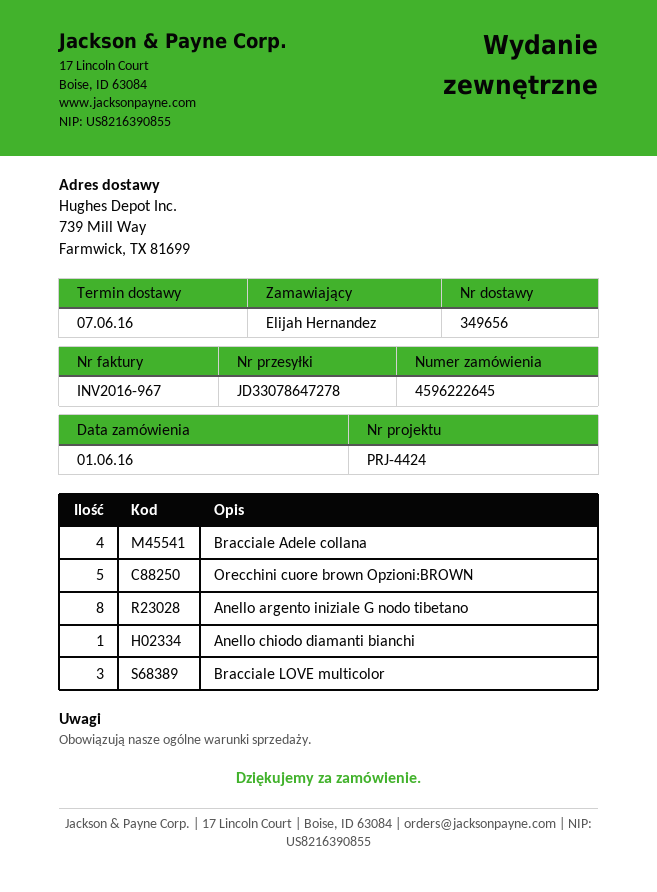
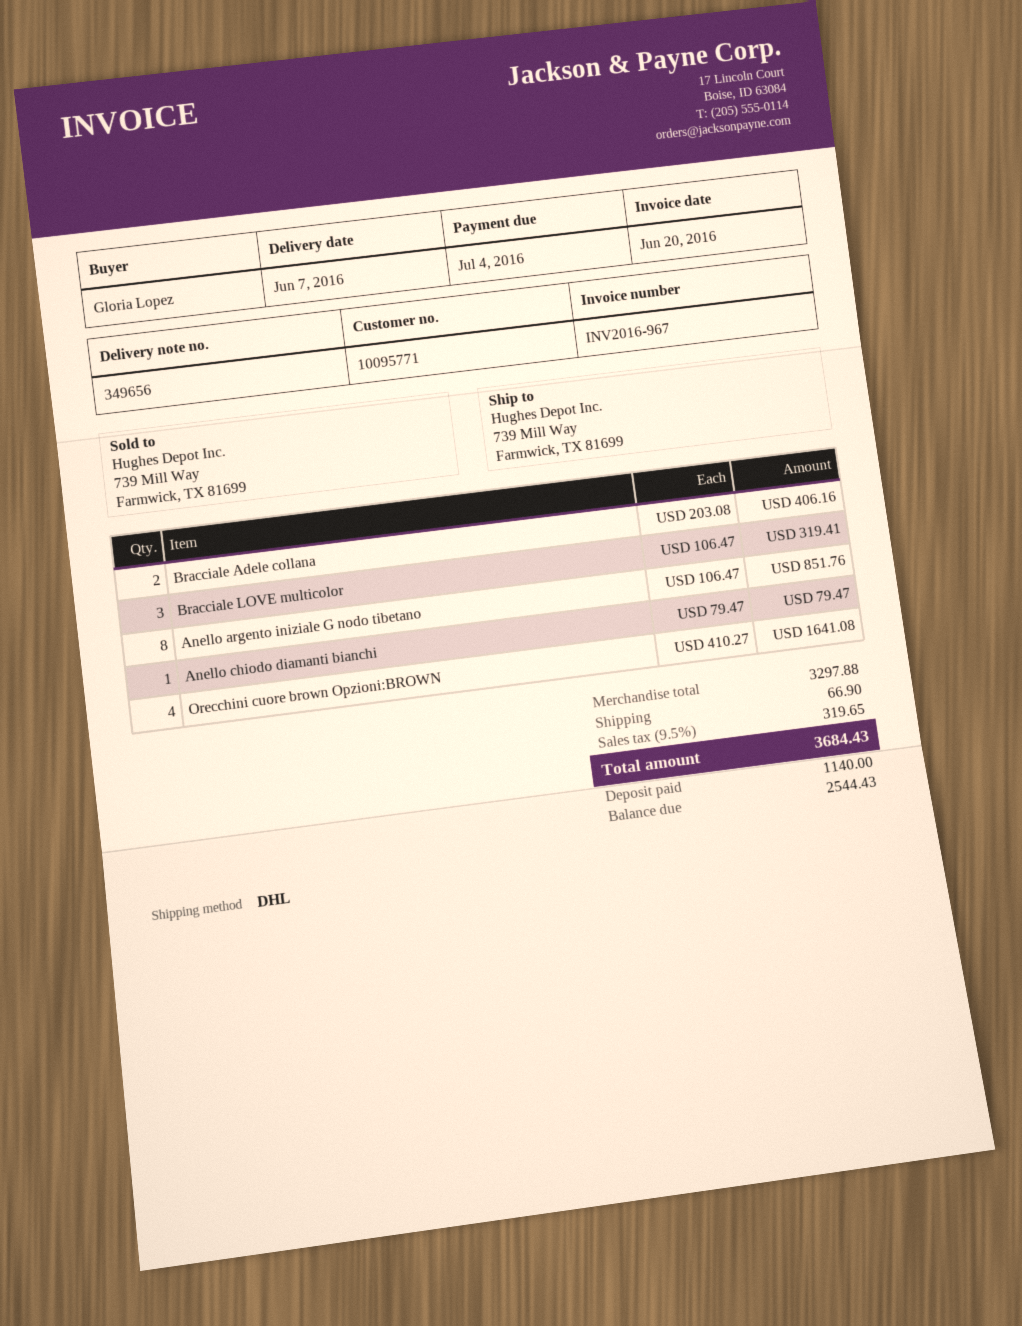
ordered by: Elijah Hernandez -> Gloria Lopez
Bracciale Adele collana: 4 -> 2
Orecchini cuore brown Opzioni:BROWN: 5 -> 4

